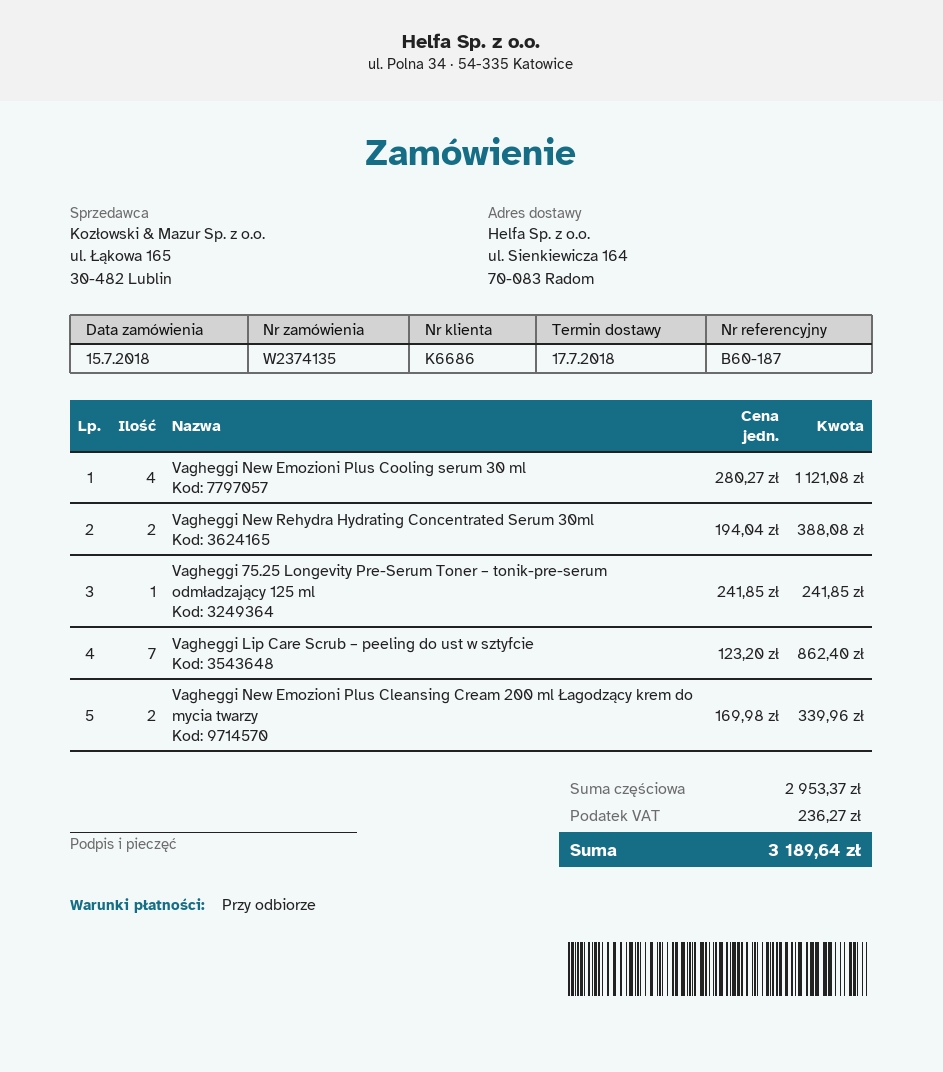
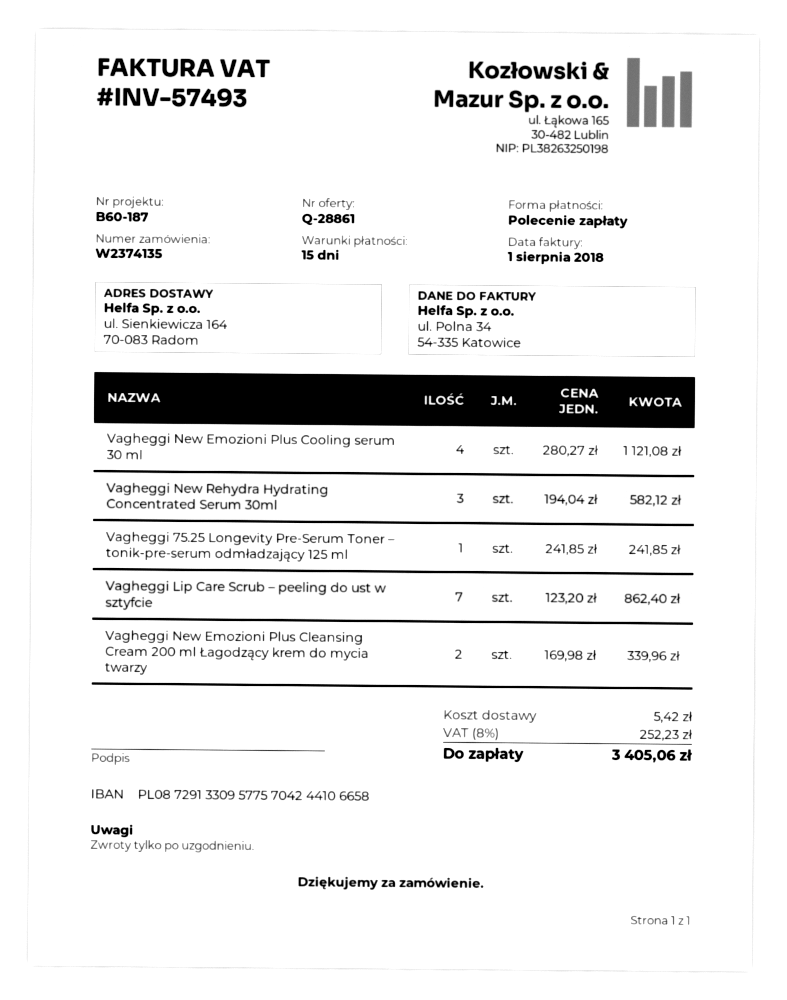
payment terms: on receipt -> 15 days
Vagheggi New Rehydra Hydrating Concentrated Serum 30ml: 2 x 194.04 = 388.08 -> 3 x 194.04 = 582.12
shipping: none -> 5.42
tax: 236.27 -> 252.23
total: 3189.64 -> 3405.06

